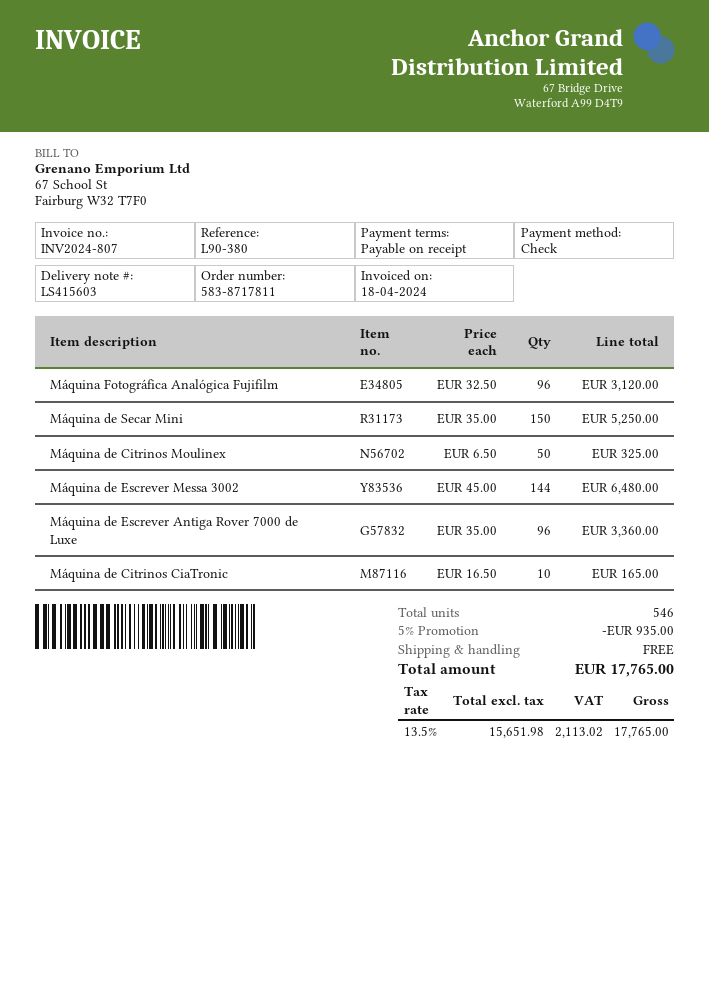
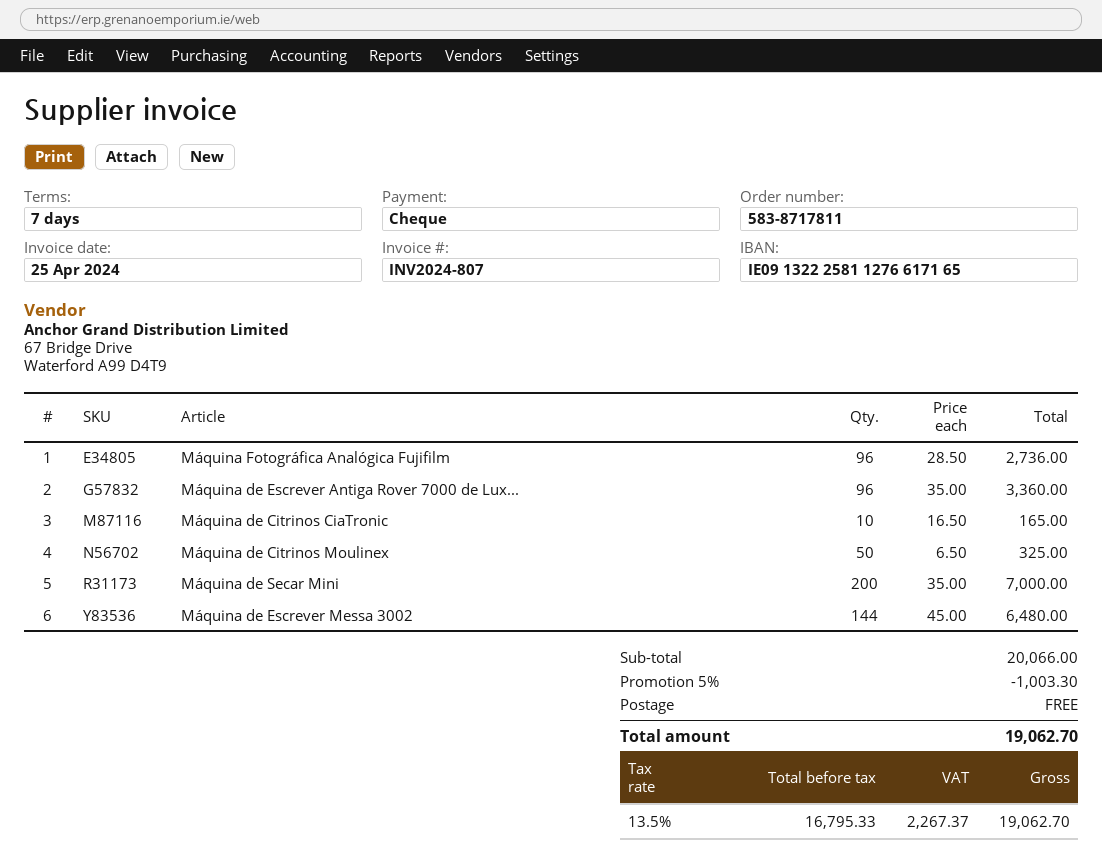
invoice date: 2024-04-18 -> 2024-04-25
payment terms: on receipt -> 7 days
Máquina Fotográfica Analógica Fujifilm: 96 x 32.50 = 3120.00 -> 96 x 28.50 = 2736.00
Máquina de Secar Mini: 150 x 35.00 = 5250.00 -> 200 x 35.00 = 7000.00
discount: 5% = 935.00 -> 5% = 1003.30
net: 15651.98 -> 16795.33
tax: 13.5% = 2113.02 -> 13.5% = 2267.37
total: 17765.00 -> 19062.70

